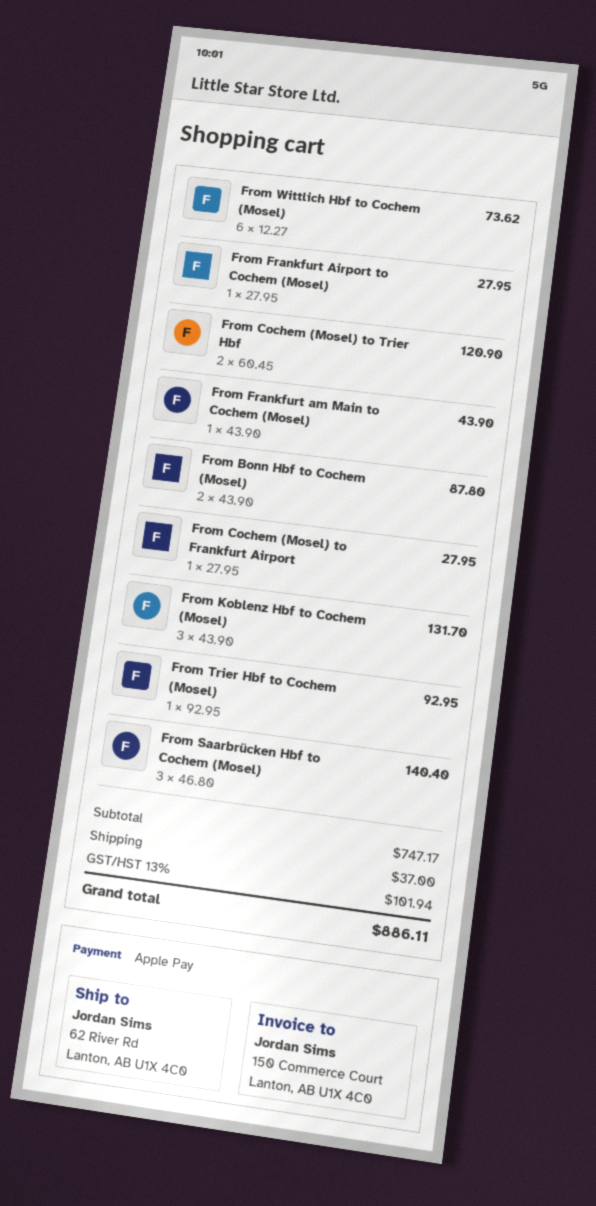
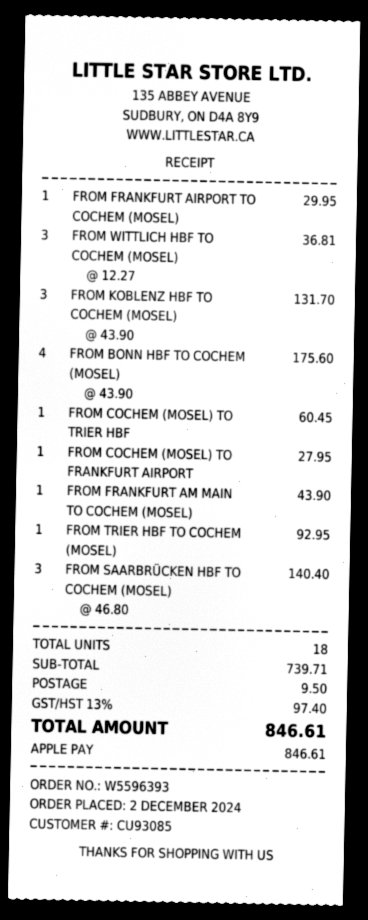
From Wittlich Hbf to Cochem (Mosel): 6 x 12.27 = 73.62 -> 3 x 12.27 = 36.81
From Frankfurt Airport to Cochem (Mosel): 1 x 27.95 = 27.95 -> 1 x 29.95 = 29.95
From Cochem (Mosel) to Trier Hbf: 2 x 60.45 = 120.90 -> 1 x 60.45 = 60.45
From Bonn Hbf to Cochem (Mosel): 2 x 43.90 = 87.80 -> 4 x 43.90 = 175.60
subtotal: 747.17 -> 739.71
shipping: 37.00 -> 9.50
tax: 13% = 101.94 -> 13% = 97.40
total: 886.11 -> 846.61

